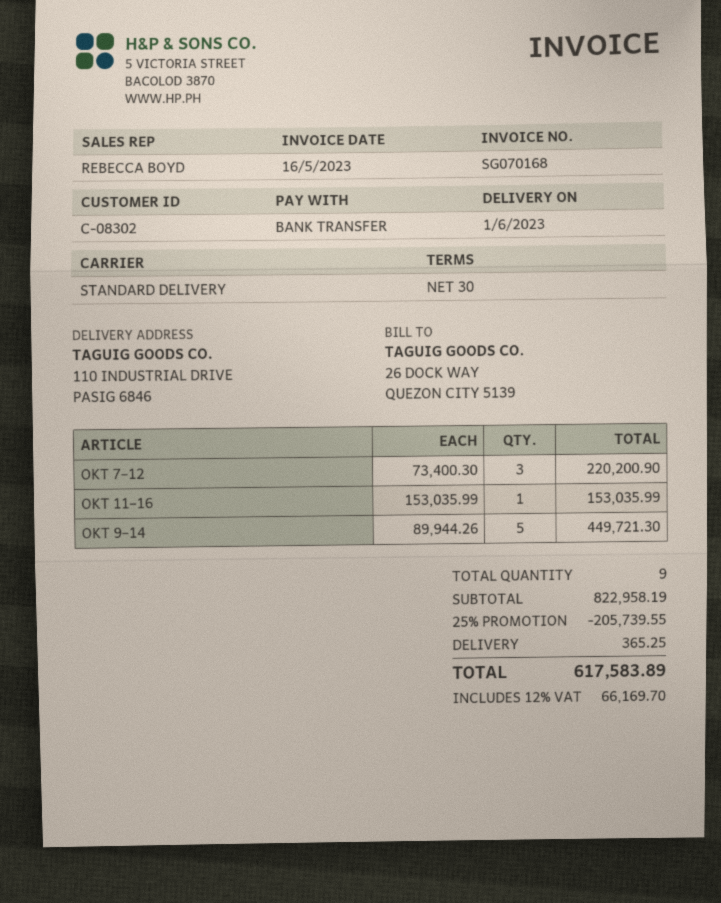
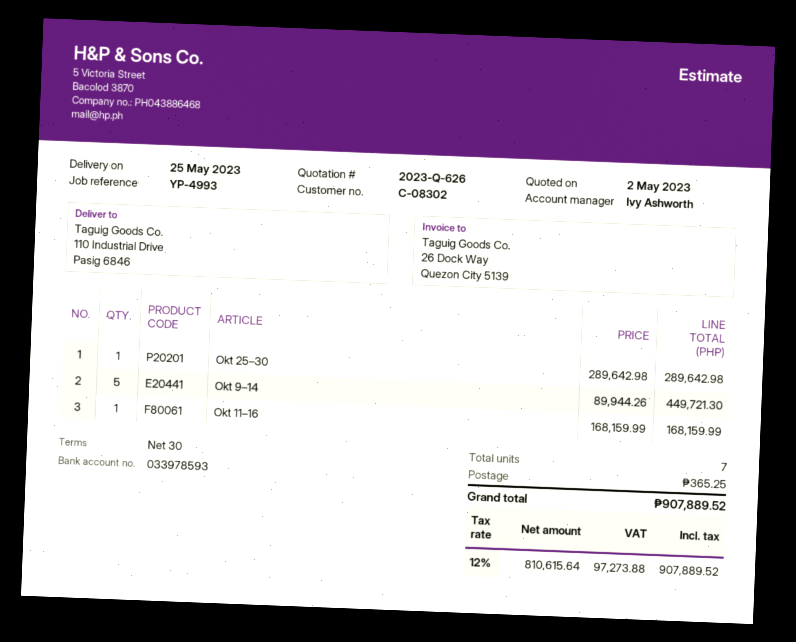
delivery date: 2023-06-01 -> 2023-05-25
sales rep: REBECCA BOYD -> Ivy Ashworth
OKT 7–12: 3 x 73400.30 = 220200.90 -> none
OKT 11–16: 1 x 153035.99 = 153035.99 -> 1 x 168159.99 = 168159.99
Okt 25–30: none -> 1 x 289642.98 = 289642.98
total quantity: 9 -> 7
discount: 25% = 205739.55 -> none
tax: 12% = 66169.70 -> 12% = 97273.88
total: 617583.89 -> 907889.52

